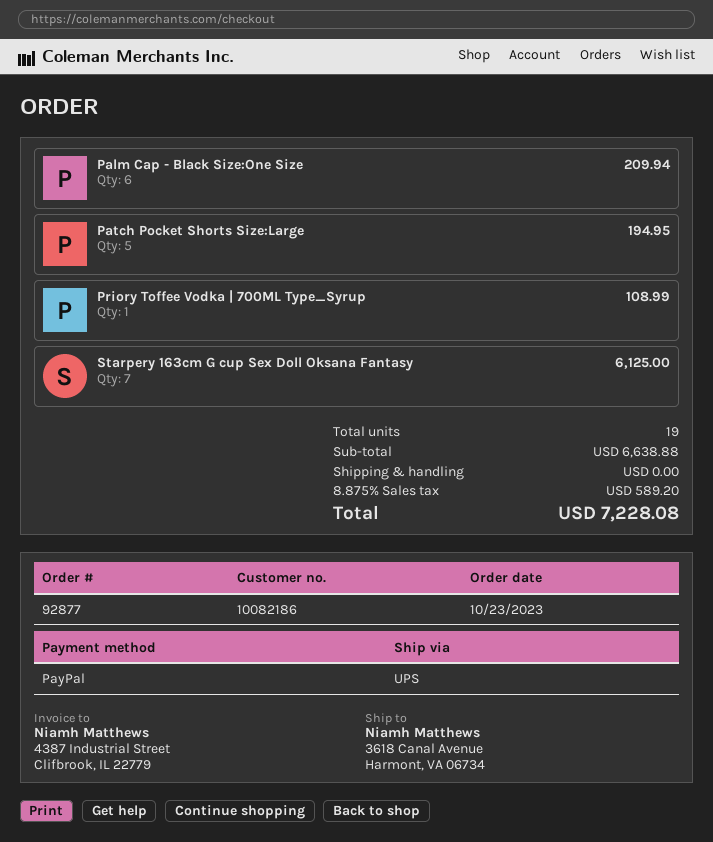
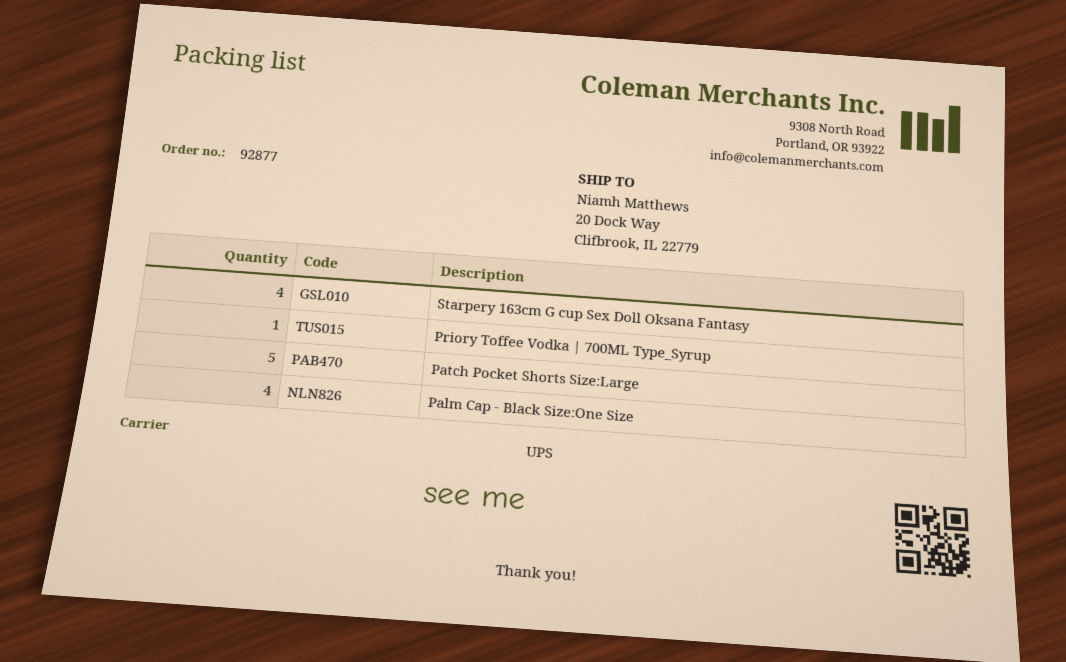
ship to: 3618 Canal Avenue, Harmont, VA 06734 -> 20 Dock Way, Clifbrook, IL 22779
Palm Cap - Black Size:One Size: 6 -> 4
Starpery 163cm G cup Sex Doll Oksana Fantasy: 7 -> 4

